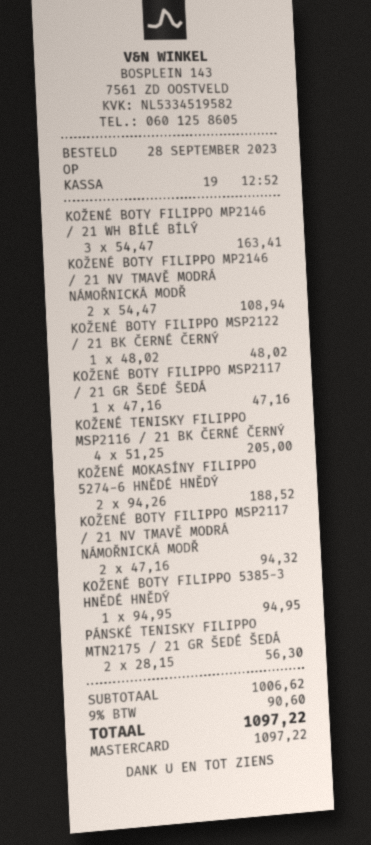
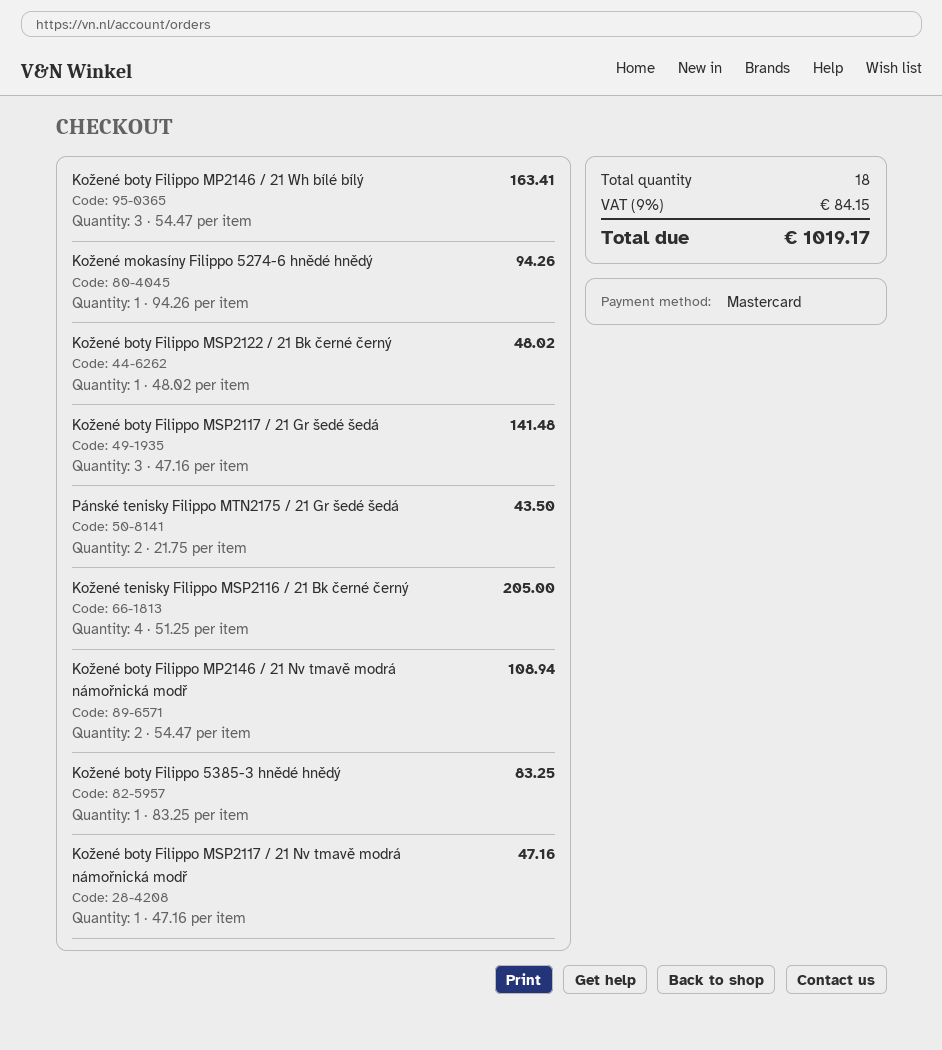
KOŽENÉ BOTY FILIPPO MSP2117 / 21 GR ŠEDÉ ŠEDÁ: 1 x 47.16 = 47.16 -> 3 x 47.16 = 141.48
KOŽENÉ MOKASÍNY FILIPPO 5274-6 HNĚDÉ HNĚDÝ: 2 x 94.26 = 188.52 -> 1 x 94.26 = 94.26
KOŽENÉ BOTY FILIPPO MSP2117 / 21 NV TMAVĚ MODRÁ NÁMOŘNICKÁ MODŘ: 2 x 47.16 = 94.32 -> 1 x 47.16 = 47.16
KOŽENÉ BOTY FILIPPO 5385-3 HNĚDÉ HNĚDÝ: 1 x 94.95 = 94.95 -> 1 x 83.25 = 83.25
PÁNSKÉ TENISKY FILIPPO MTN2175 / 21 GR ŠEDÉ ŠEDÁ: 2 x 28.15 = 56.30 -> 2 x 21.75 = 43.50
tax: 9% = 90.60 -> 9% = 84.15
total: 1097.22 -> 1019.17

